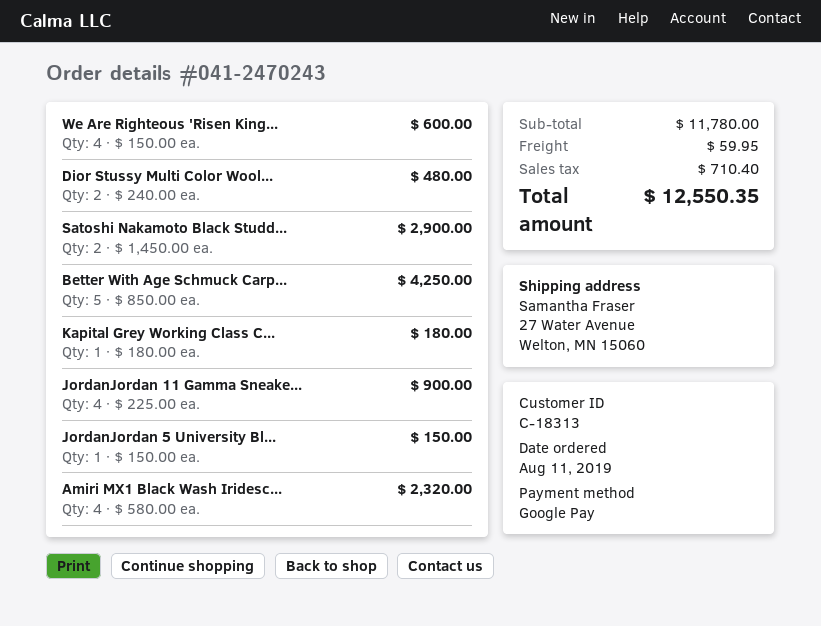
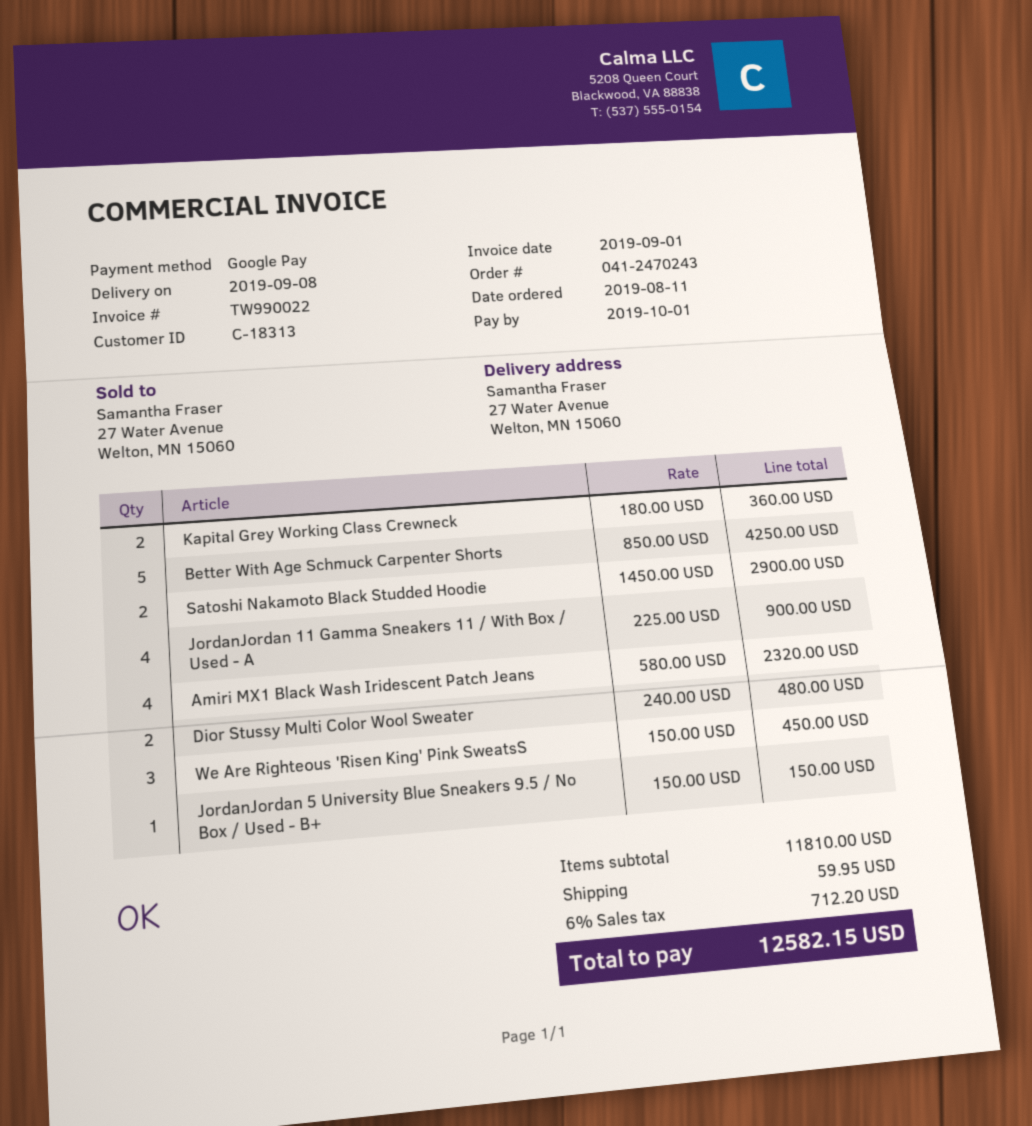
We Are Righteous 'Risen King...: 4 x 150.00 = 600.00 -> 3 x 150.00 = 450.00
Kapital Grey Working Class C...: 1 x 180.00 = 180.00 -> 2 x 180.00 = 360.00
subtotal: 11780.00 -> 11810.00
tax: 710.40 -> 712.20
total: 12550.35 -> 12582.15

